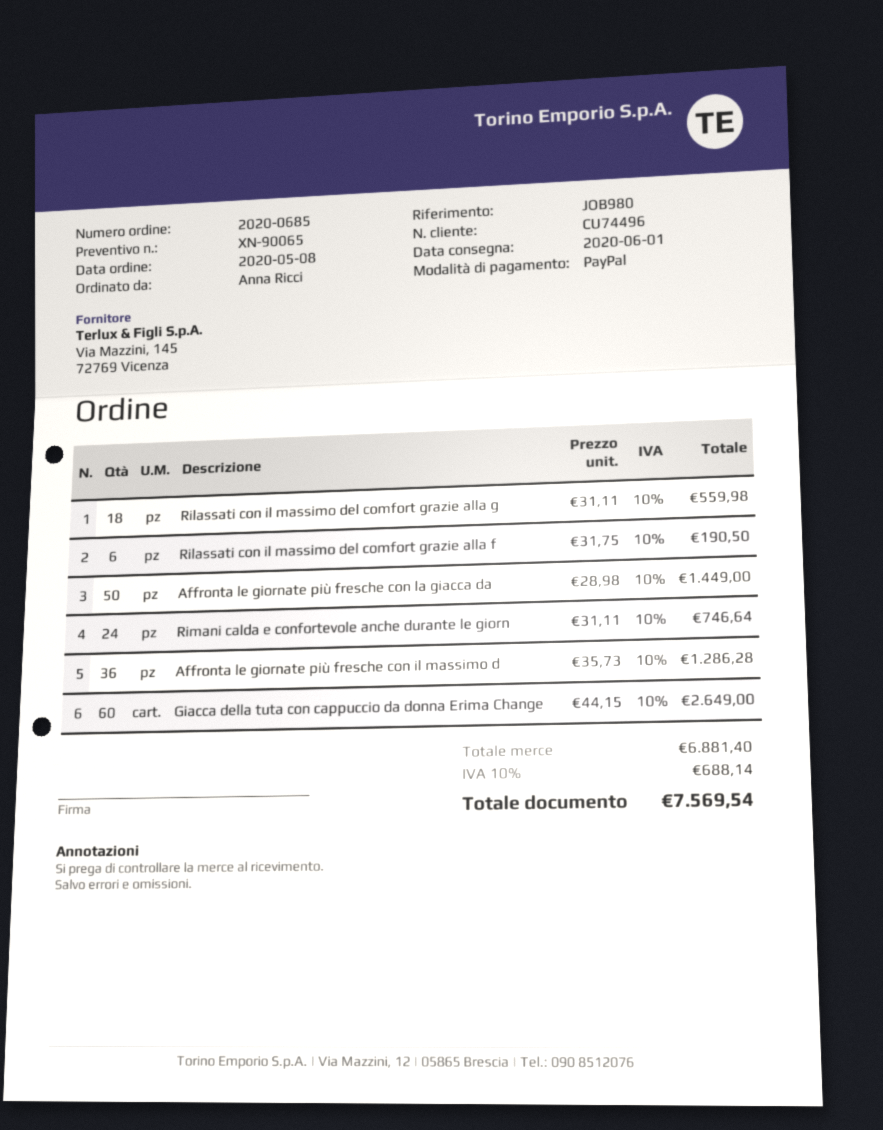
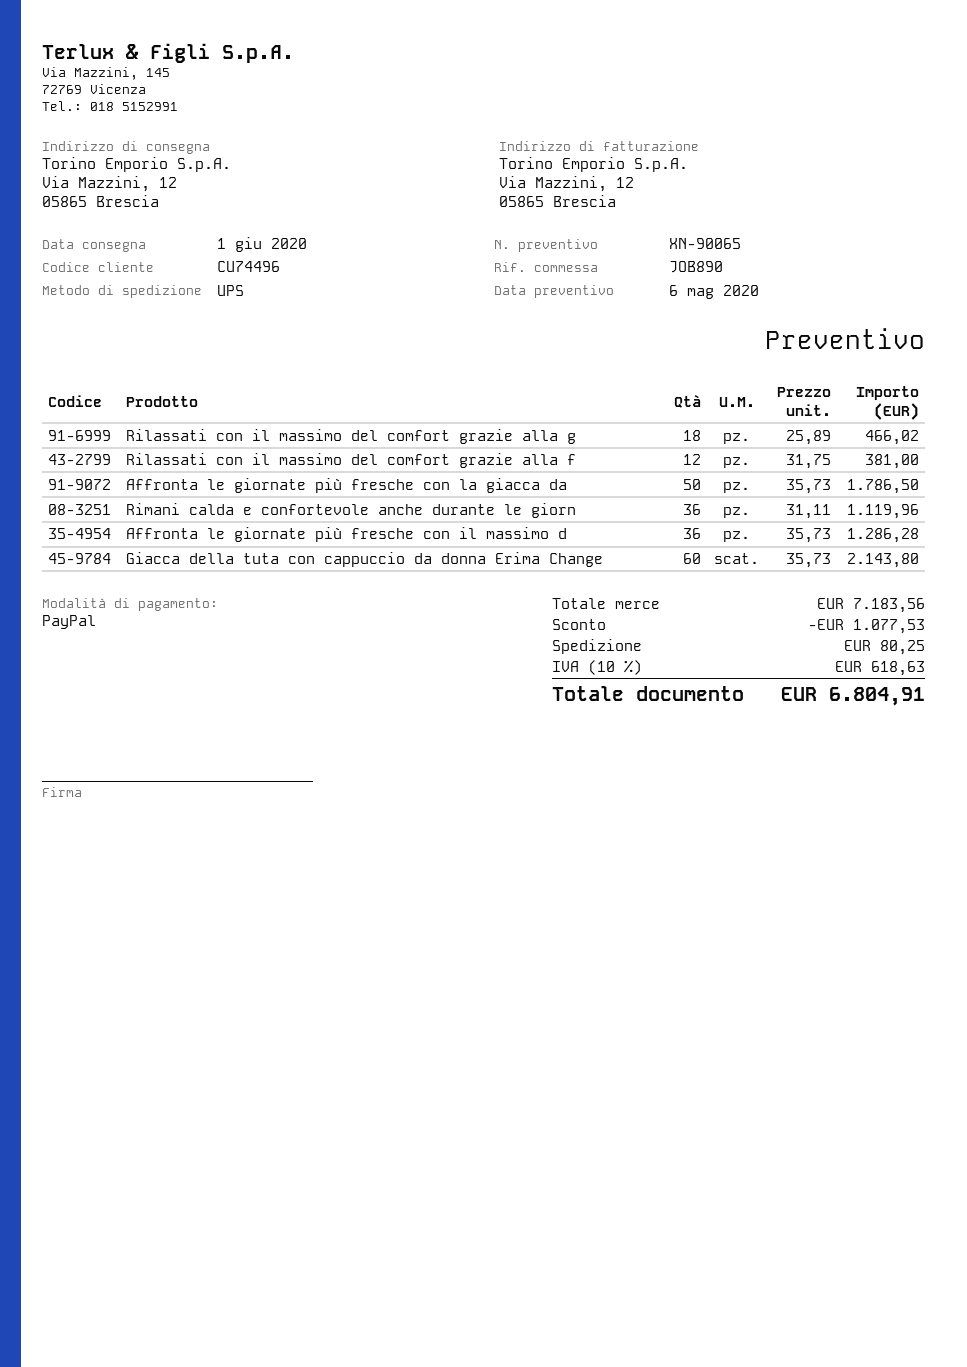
reference: JOB980 -> JOB890
Rilassati con il massimo del comfort grazie alla g: 18 x 31.11 = 559.98 -> 18 x 25.89 = 466.02
Rilassati con il massimo del comfort grazie alla f: 6 x 31.75 = 190.50 -> 12 x 31.75 = 381.00
Affronta le giornate più fresche con la giacca da: 50 x 28.98 = 1449.00 -> 50 x 35.73 = 1786.50
Rimani calda e confortevole anche durante le giorn: 24 x 31.11 = 746.64 -> 36 x 31.11 = 1119.96
Giacca della tuta con cappuccio da donna Erima Change: 60 x 44.15 = 2649.00 -> 60 x 35.73 = 2143.80
subtotal: 6881.40 -> 7183.56
discount: none -> 1077.53
shipping: none -> 80.25
tax: 10% = 688.14 -> 10% = 618.63
total: 7569.54 -> 6804.91

